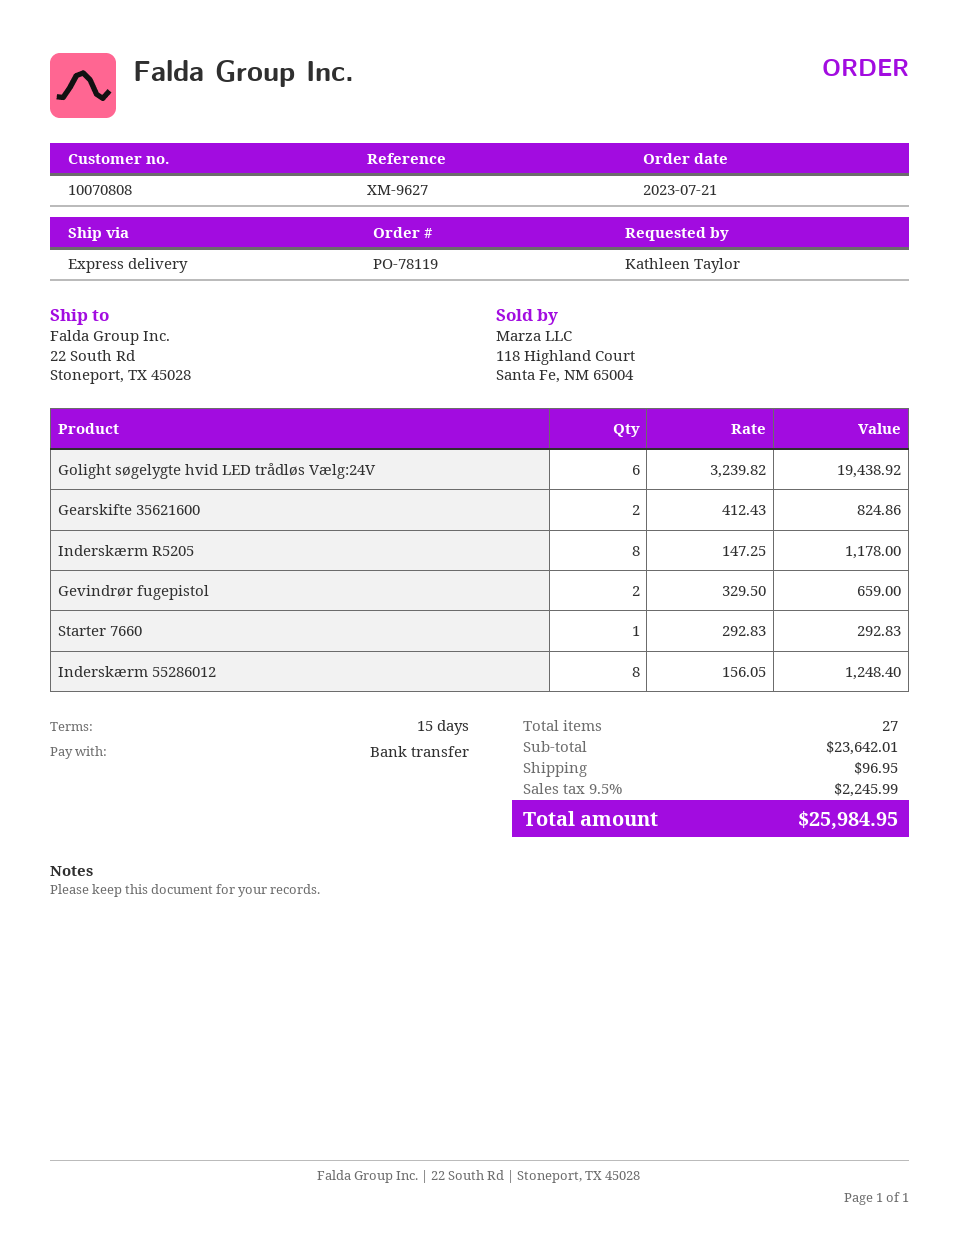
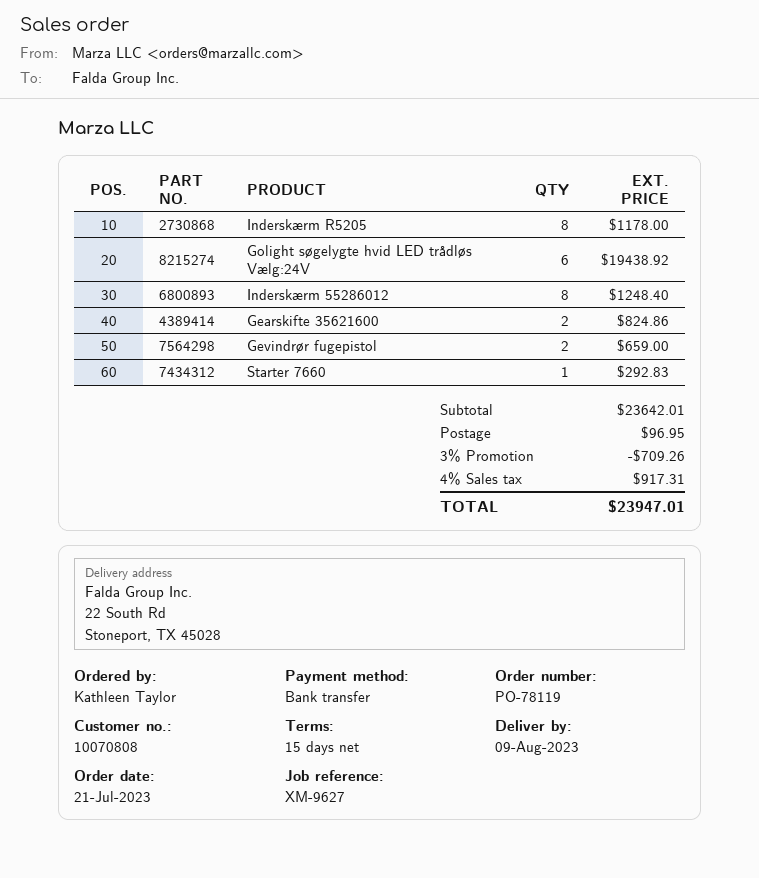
discount: none -> 3% = 709.26
tax: 9.5% = 2245.99 -> 4% = 917.31
total: 25984.95 -> 23947.01

